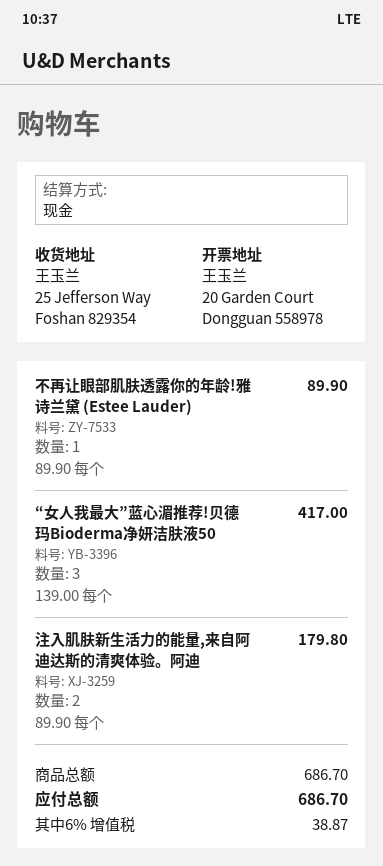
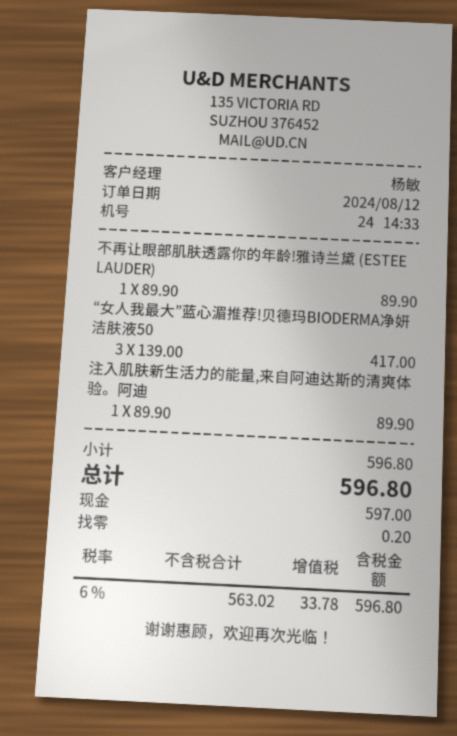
注入肌肤新生活力的能量,来自阿迪达斯的清爽体验。阿迪: 2 x 89.90 = 179.80 -> 1 x 89.90 = 89.90
subtotal: 686.70 -> 596.80
tax: 6% = 38.87 -> 6% = 33.78
total: 686.70 -> 596.80

